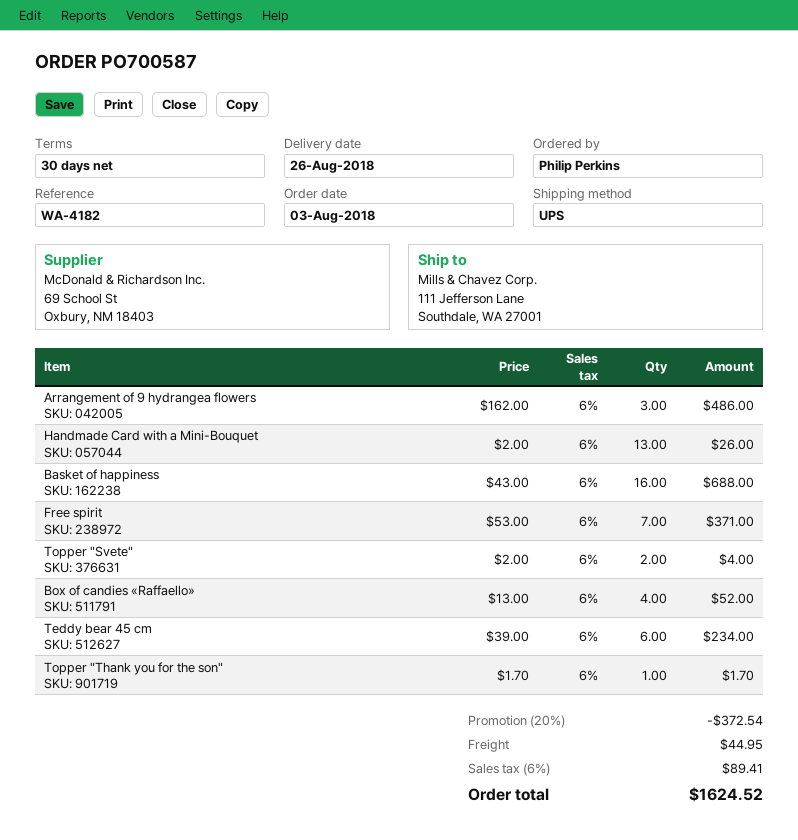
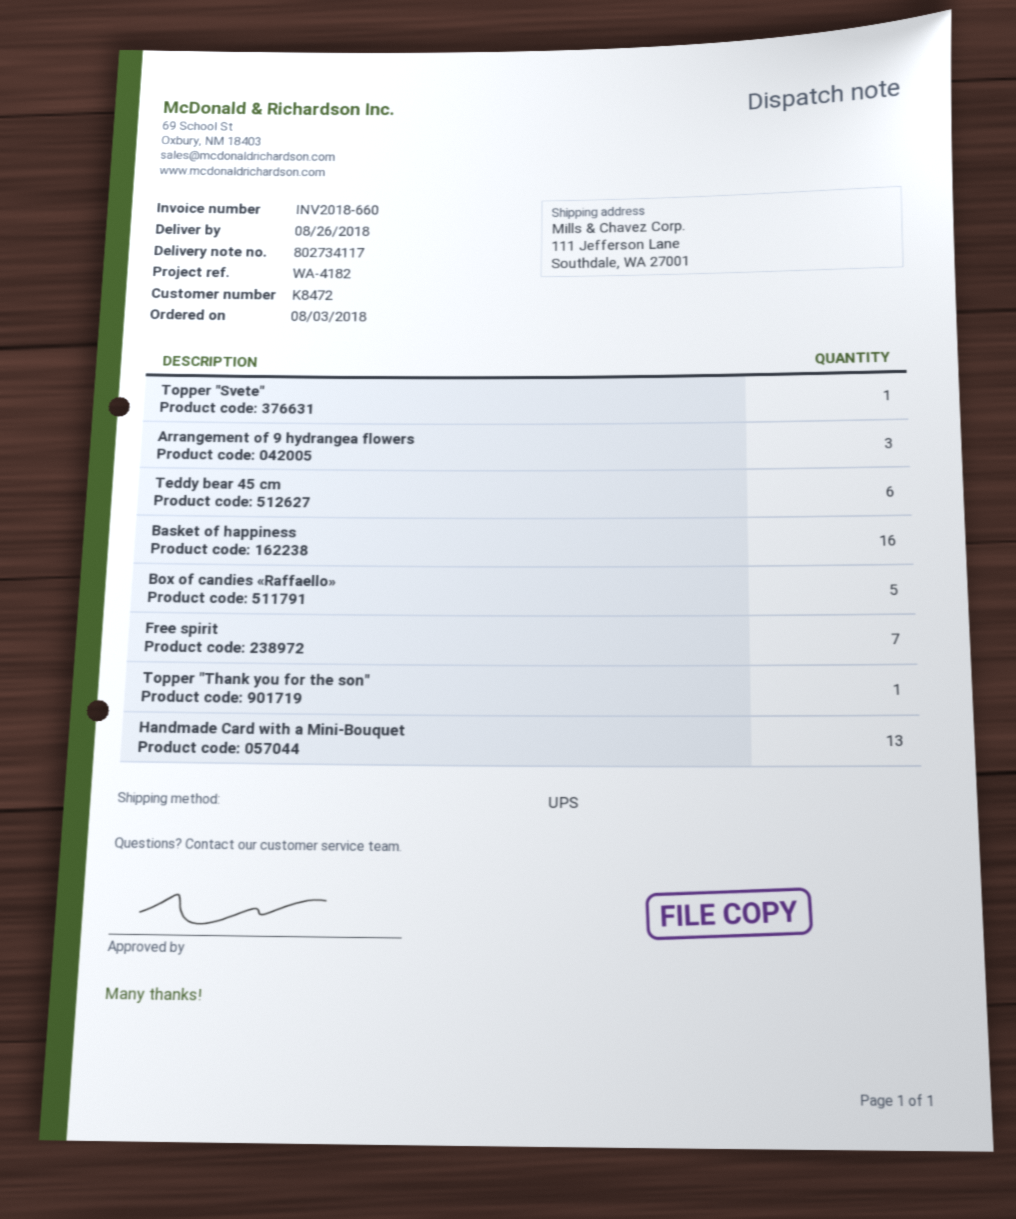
Topper "Svete": 2 -> 1
Box of candies «Raffaello»: 4 -> 5

